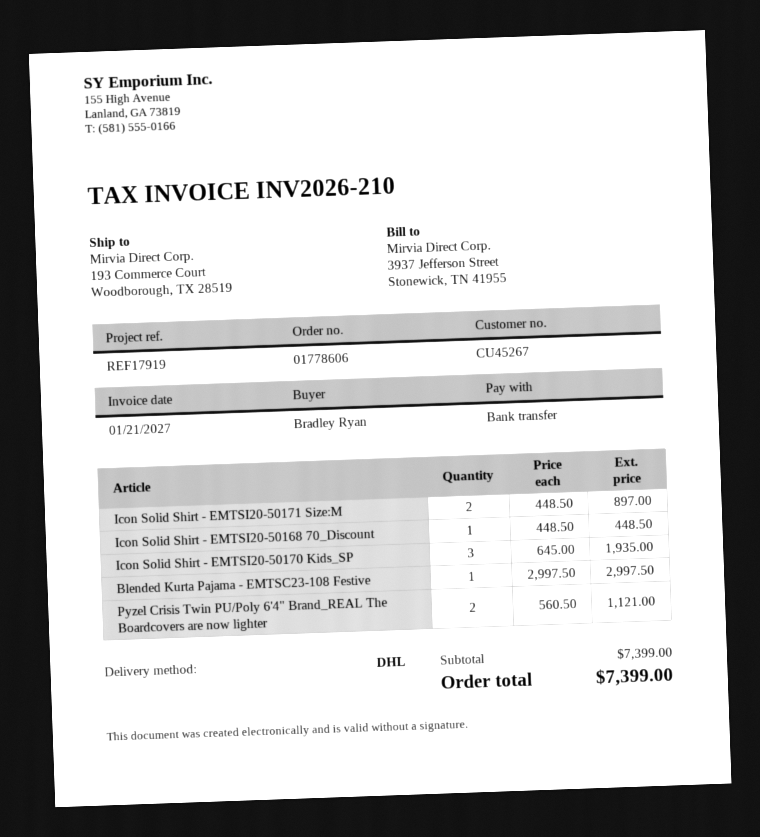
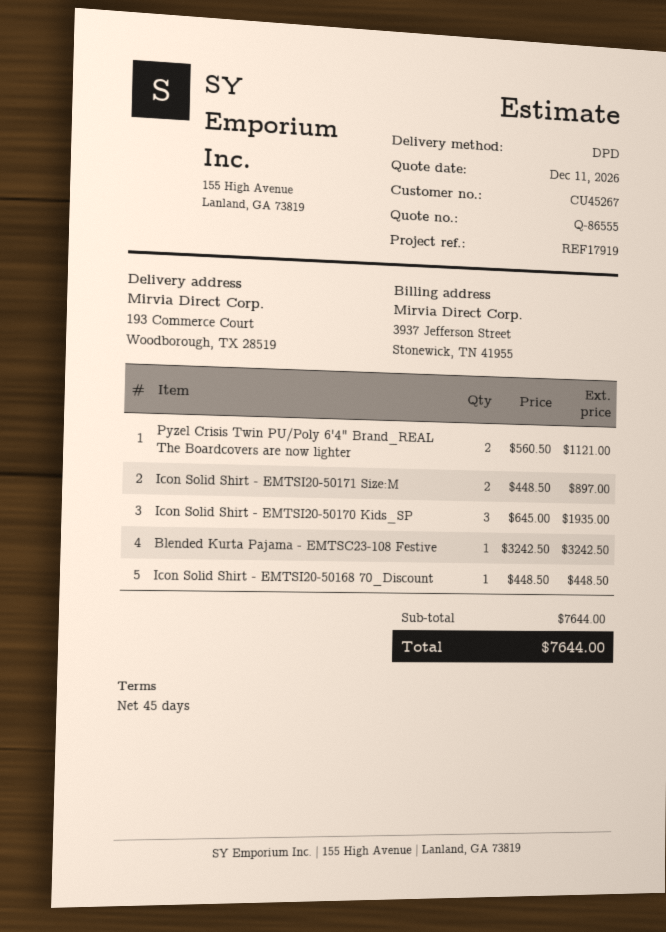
shipping method: DHL -> DPD
Blended Kurta Pajama - EMTSC23-108 Festive: 1 x 2997.50 = 2997.50 -> 1 x 3242.50 = 3242.50
subtotal: 7399.00 -> 7644.00
total: 7399.00 -> 7644.00

